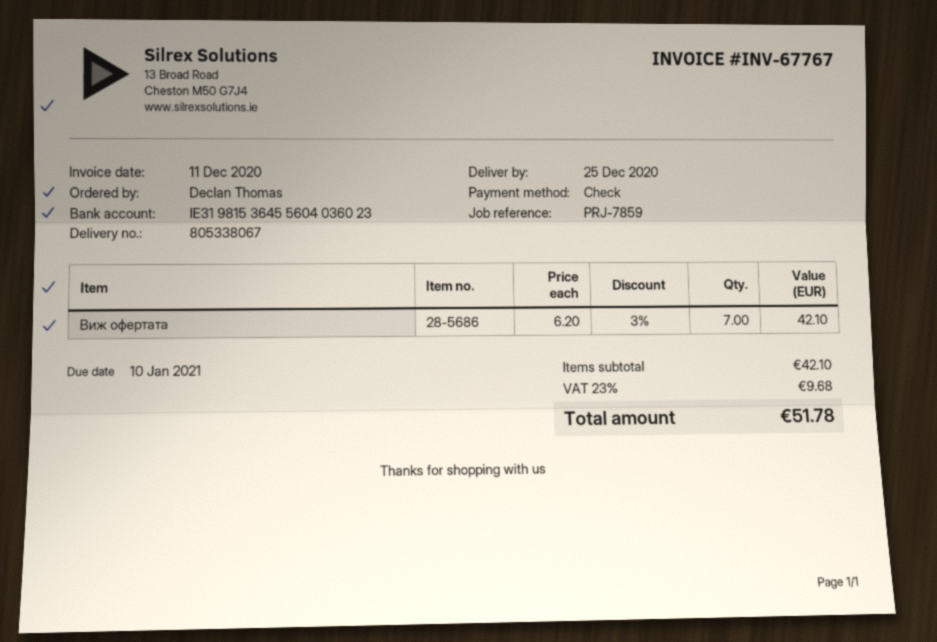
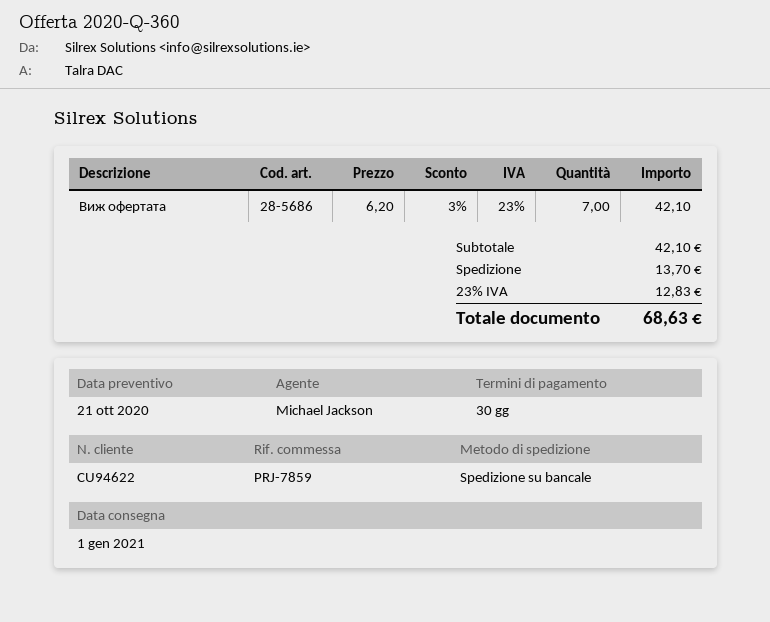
delivery date: 2020-12-25 -> 2021-01-01
shipping: none -> 13.70
tax: 23% = 9.68 -> 23% = 12.83
total: 51.78 -> 68.63

